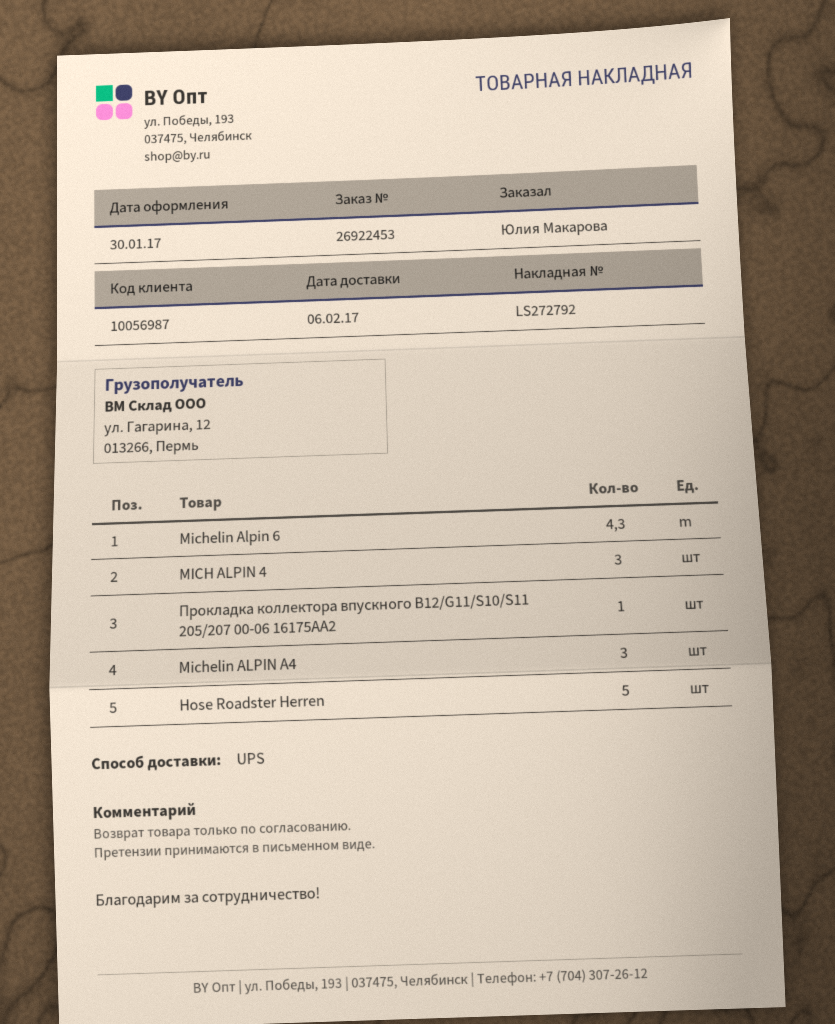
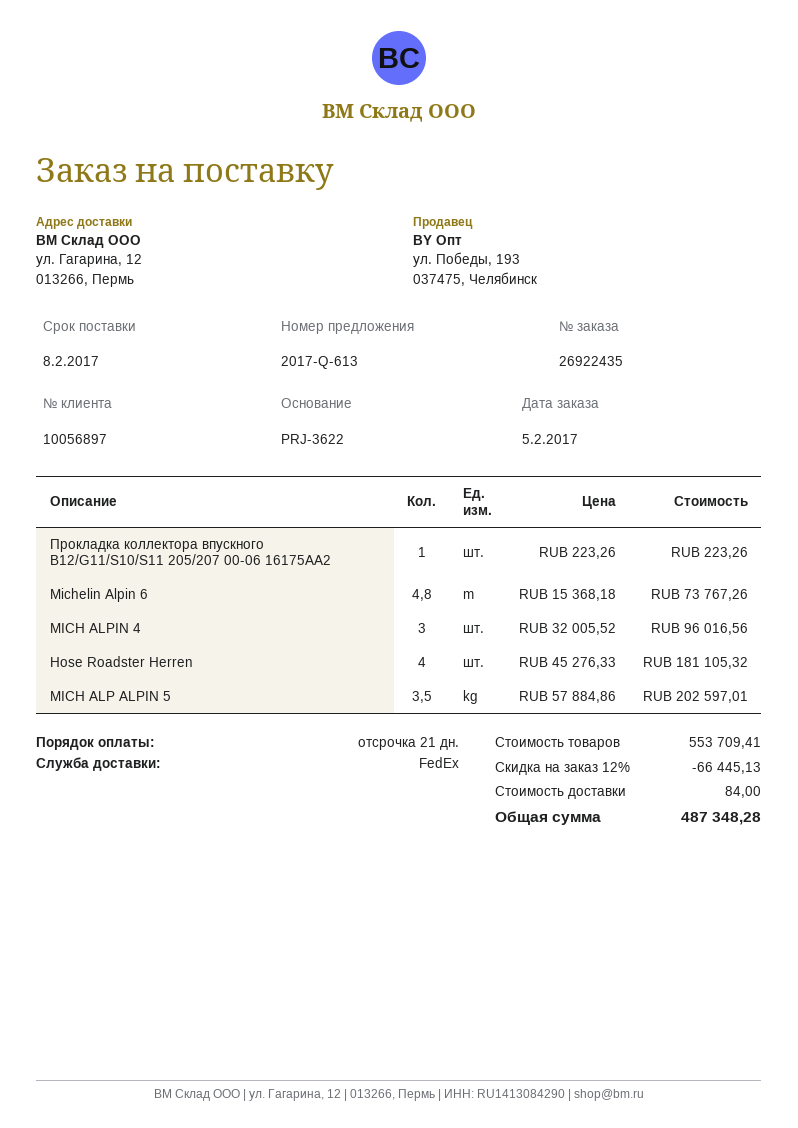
order number: 26922453 -> 26922435
order date: 2017-01-30 -> 2017-02-05
delivery date: 2017-02-06 -> 2017-02-08
customer number: 10056987 -> 10056897
shipping method: UPS -> FedEx
Michelin Alpin 6: 4.3 -> 4.8
Michelin ALPIN A4: 3 -> none
Hose Roadster Herren: 5 -> 4
MICH ALP ALPIN 5: none -> 3.5

